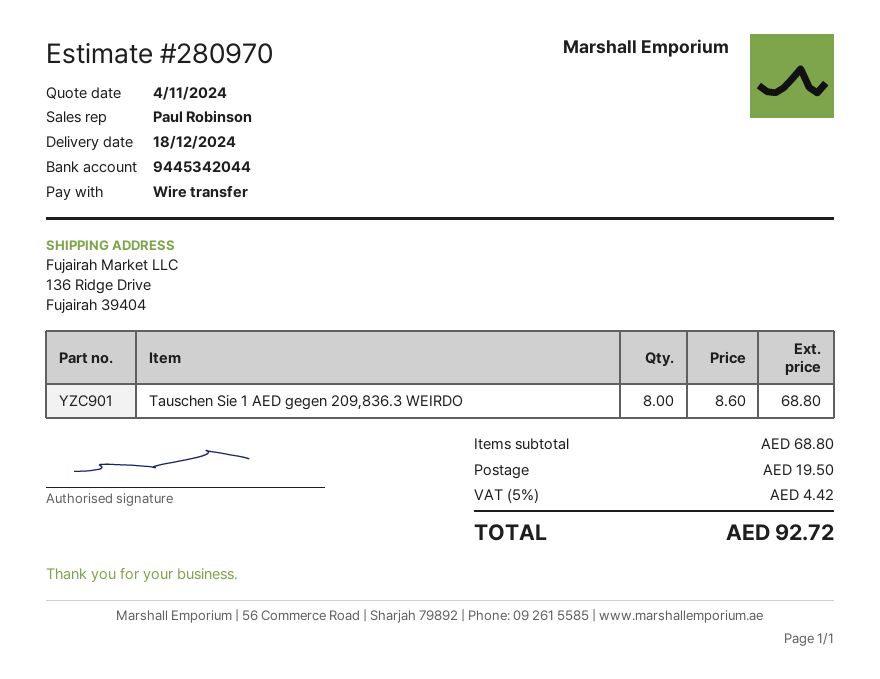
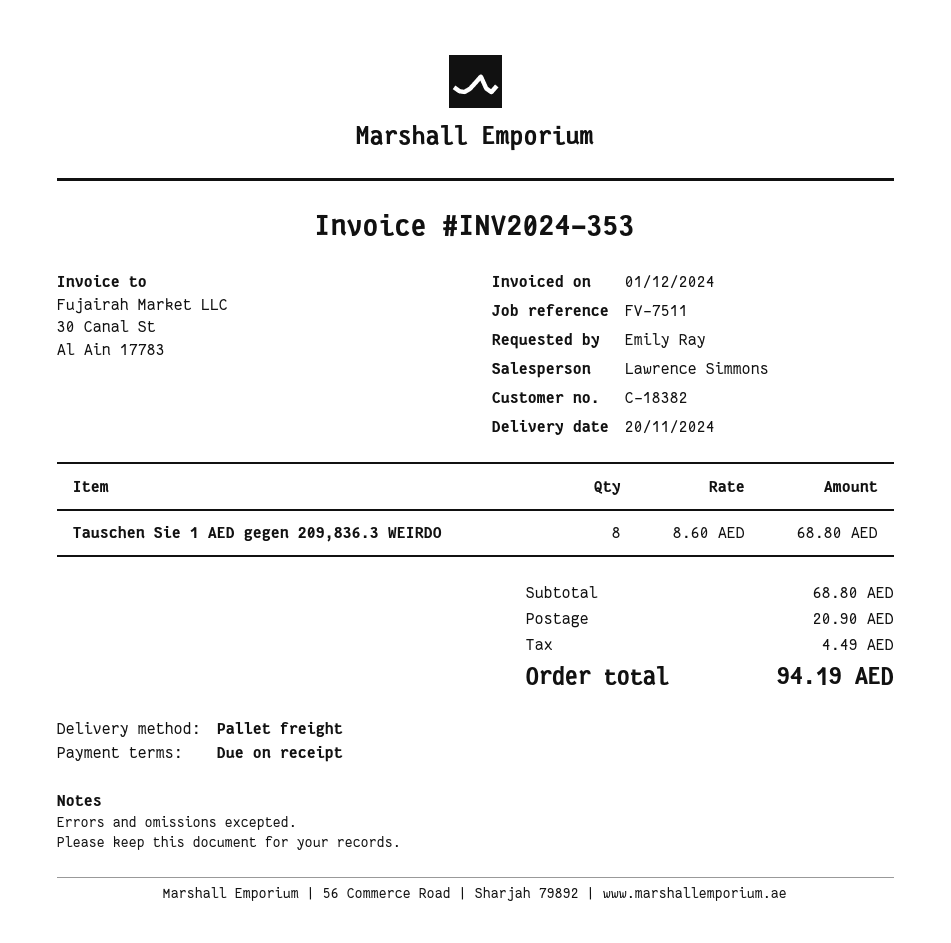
delivery date: 2024-12-18 -> 2024-11-20
sales rep: Paul Robinson -> Lawrence Simmons
shipping: 19.50 -> 20.90
tax: 4.42 -> 4.49
total: 92.72 -> 94.19

